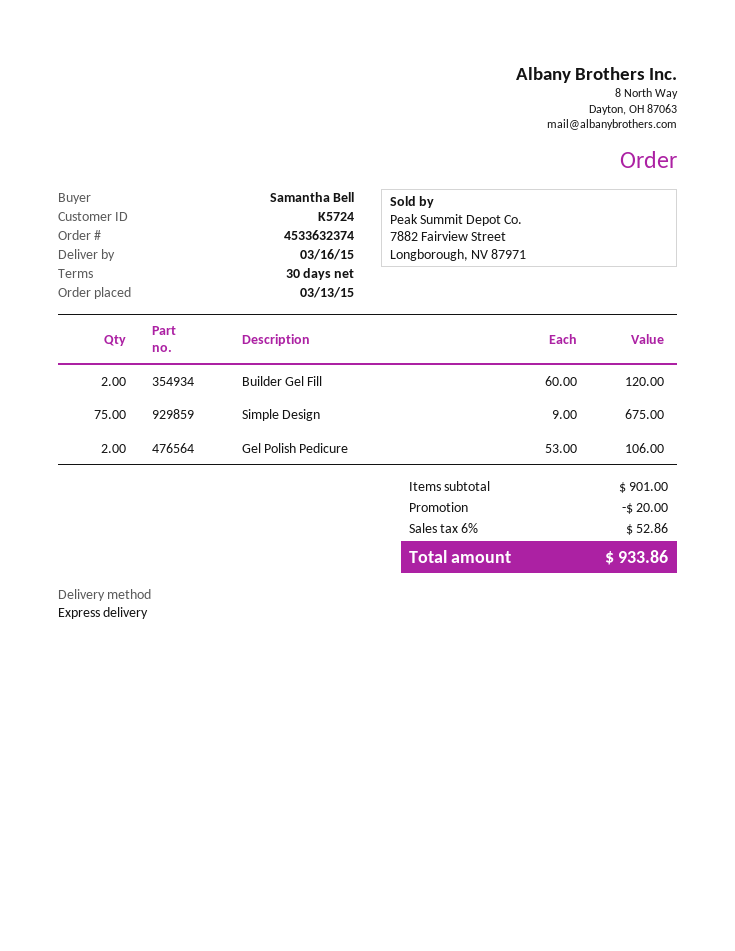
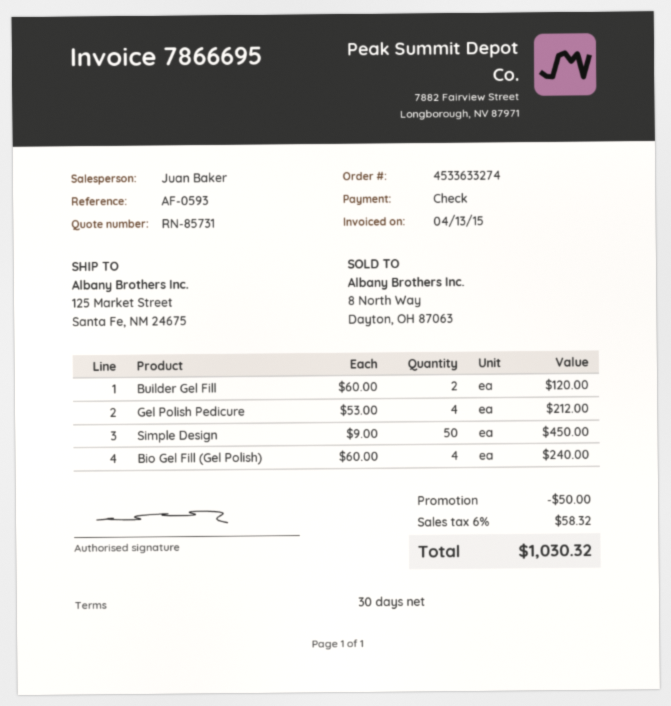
order number: 4533632374 -> 4533633274
Simple Design: 75 x 9.00 = 675.00 -> 50 x 9.00 = 450.00
Gel Polish Pedicure: 2 x 53.00 = 106.00 -> 4 x 53.00 = 212.00
Bio Gel Fill (Gel Polish): none -> 4 x 60.00 = 240.00
discount: 20.00 -> 50.00
tax: 6% = 52.86 -> 6% = 58.32
total: 933.86 -> 1030.32

